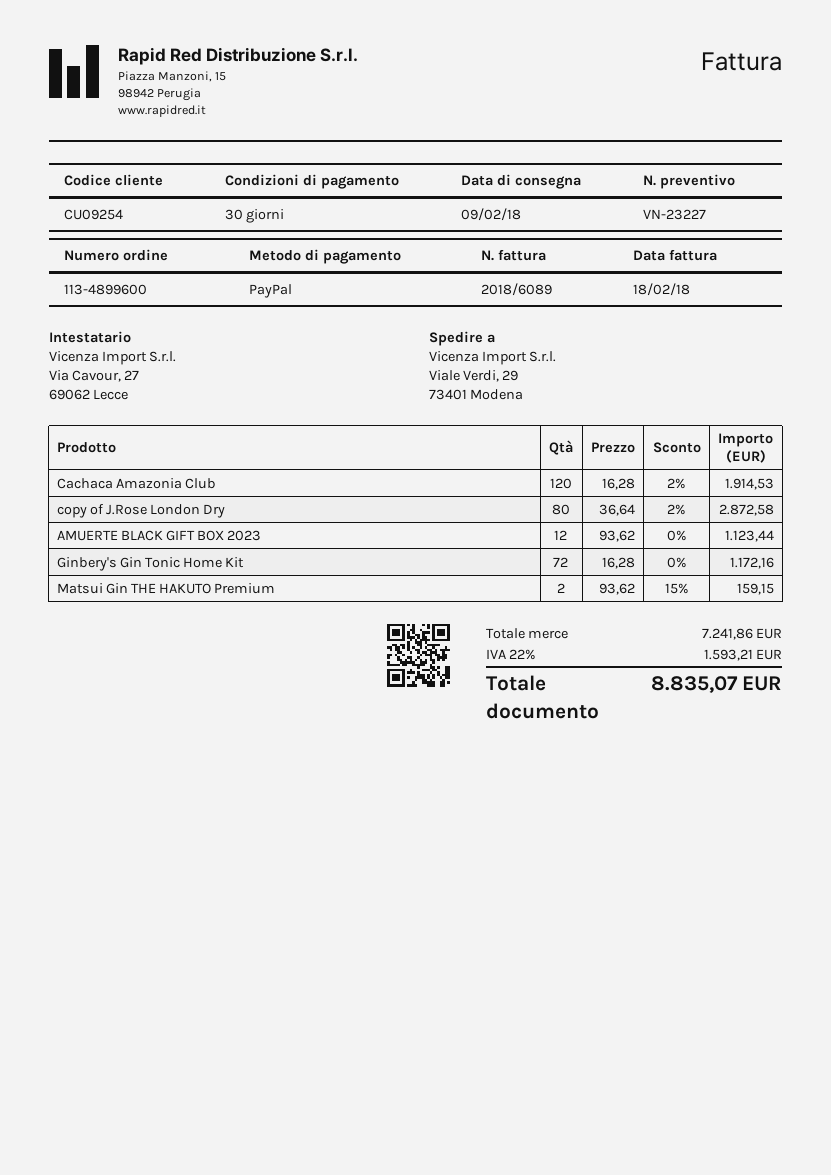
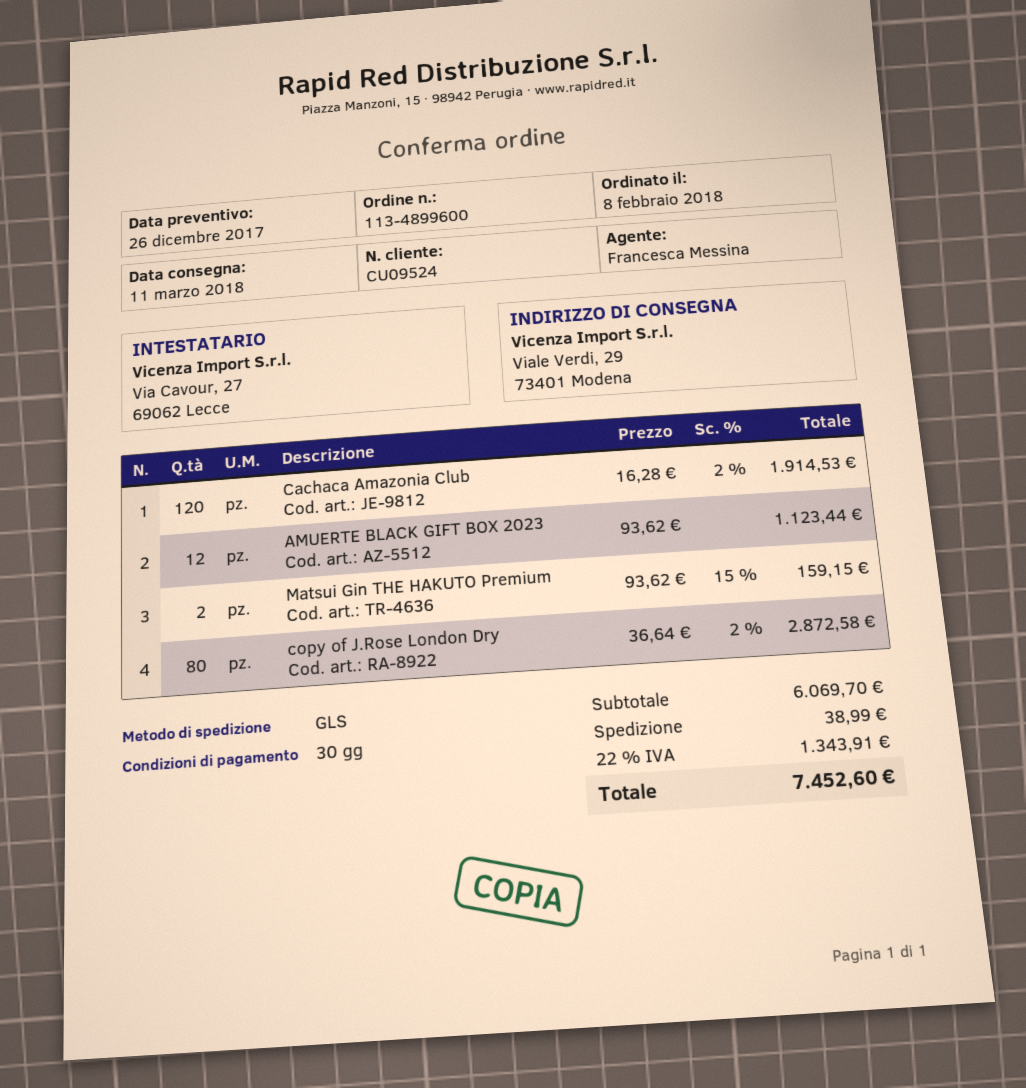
delivery date: 2018-02-09 -> 2018-03-11
customer number: CU09254 -> CU09524
Ginbery's Gin Tonic Home Kit: 72 x 16.28 = 1172.16 -> none
subtotal: 7241.86 -> 6069.70
shipping: none -> 38.99
tax: 22% = 1593.21 -> 22% = 1343.91
total: 8835.07 -> 7452.60

